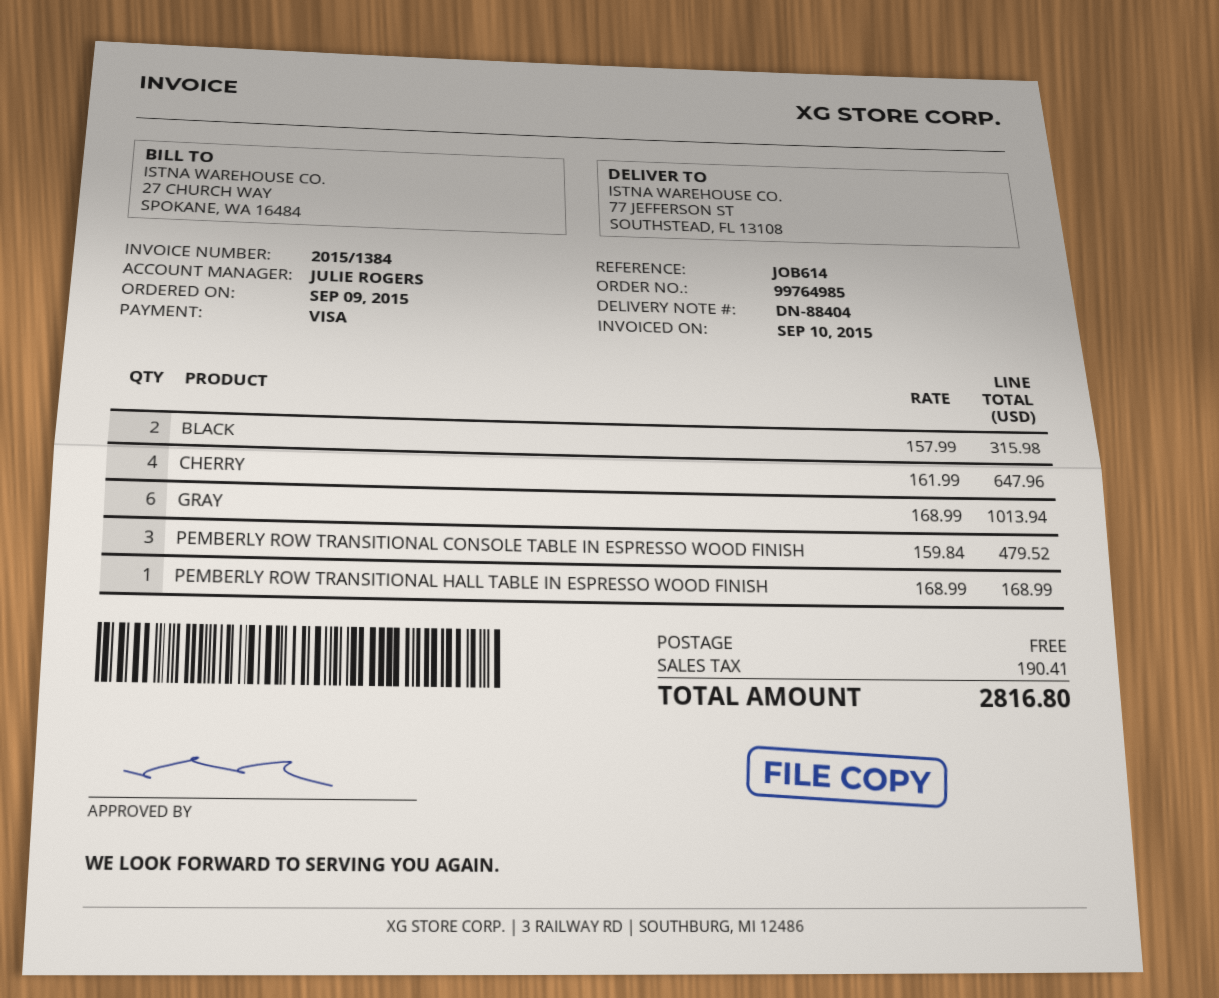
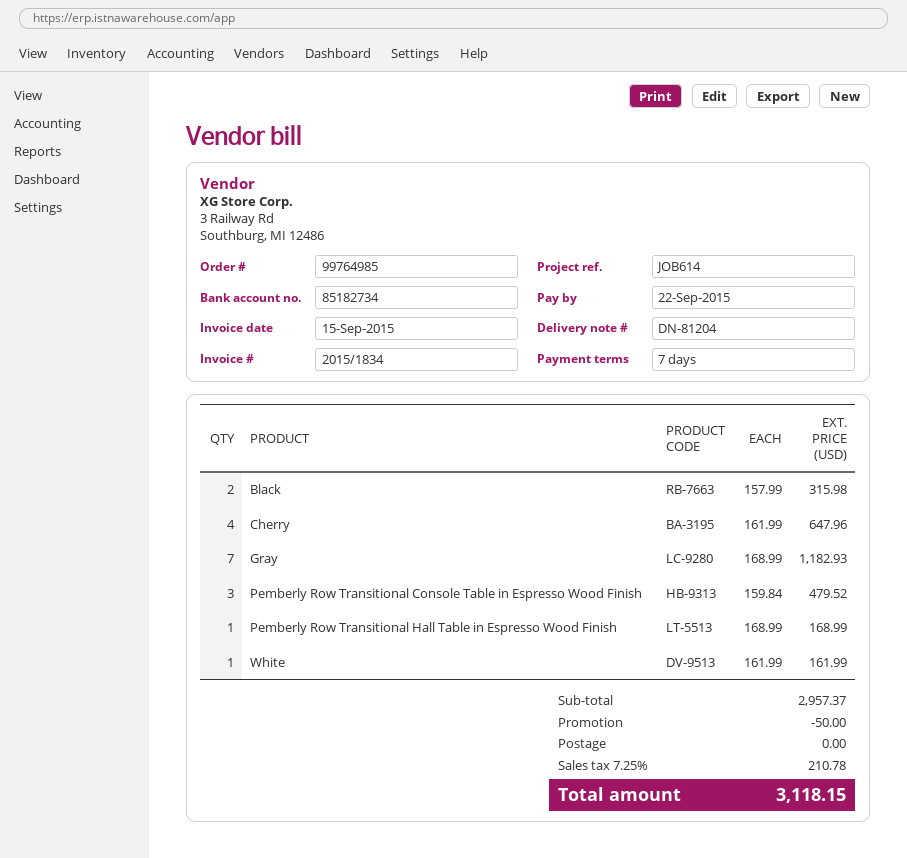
delivery note number: DN-88404 -> DN-81204
invoice number: 2015/1384 -> 2015/1834
invoice date: 2015-09-10 -> 2015-09-15
GRAY: 6 x 168.99 = 1013.94 -> 7 x 168.99 = 1182.93
White: none -> 1 x 161.99 = 161.99
discount: none -> 50.00
tax: 190.41 -> 210.78
total: 2816.80 -> 3118.15

